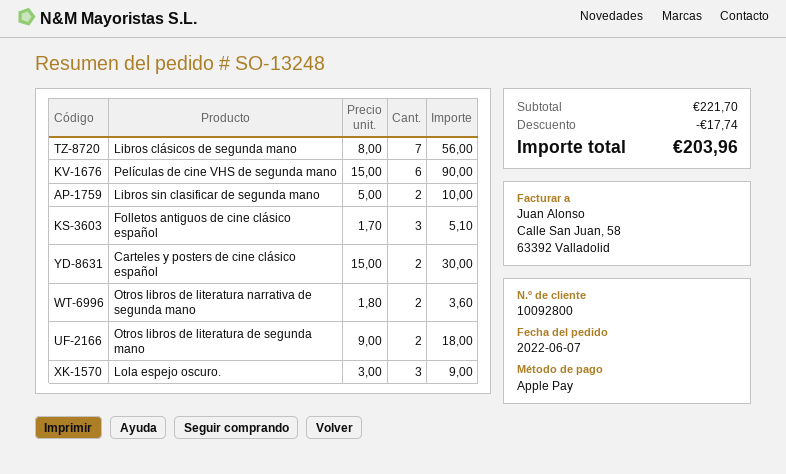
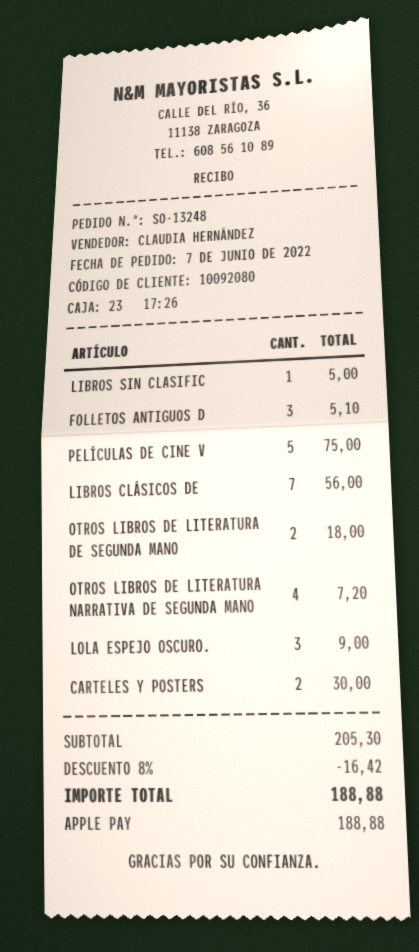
customer number: 10092800 -> 10092080
Películas de cine VHS de segunda mano: 6 for 90.00 -> 5 for 75.00
Libros sin clasificar de segunda mano: 2 for 10.00 -> 1 for 5.00
Otros libros de literatura narrativa de segunda mano: 2 for 3.60 -> 4 for 7.20
subtotal: 221.70 -> 205.30
discount: 17.74 -> 16.42
total: 203.96 -> 188.88

